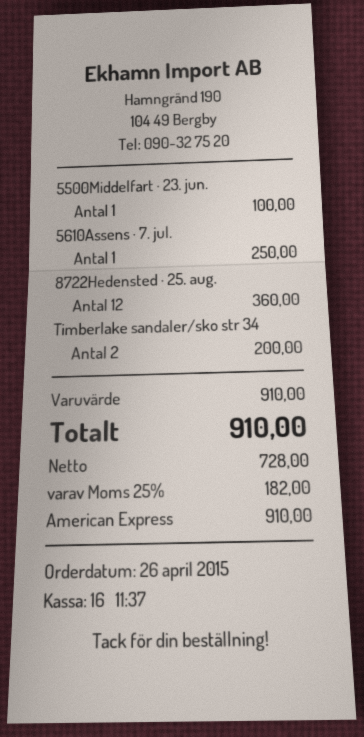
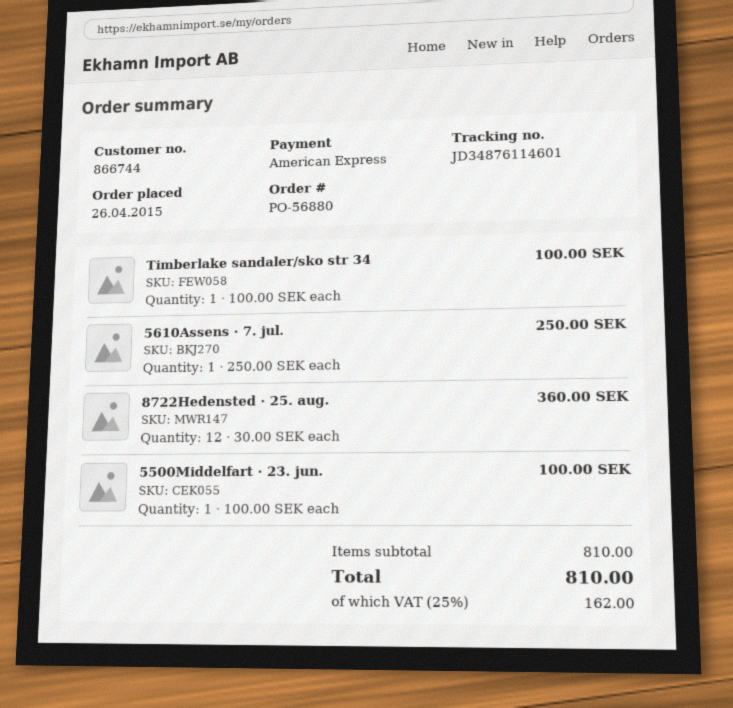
Timberlake sandaler/sko str 34: 2 for 200.00 -> 1 for 100.00
subtotal: 910.00 -> 810.00
tax: 25% = 182.00 -> 25% = 162.00
total: 910.00 -> 810.00

